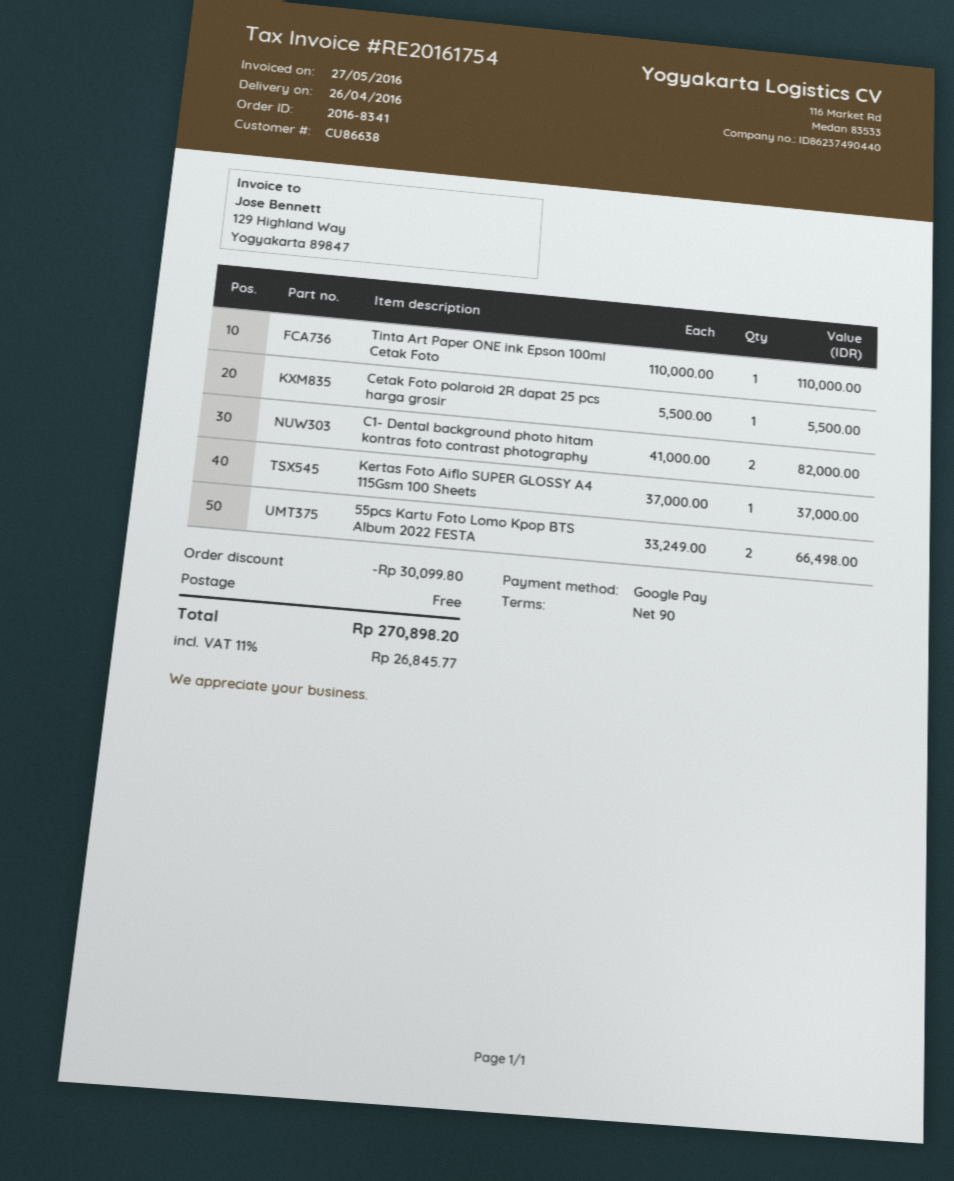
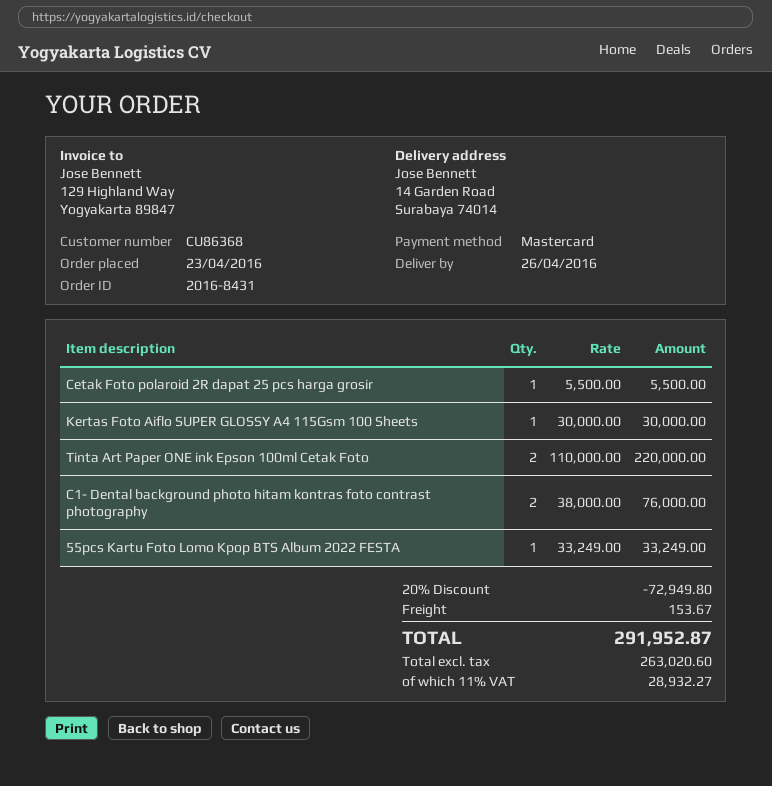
order number: 2016-8341 -> 2016-8431
customer number: CU86638 -> CU86368
payment method: Google Pay -> Mastercard
Tinta Art Paper ONE ink Epson 100ml Cetak Foto: 1 x 110000.00 = 110000.00 -> 2 x 110000.00 = 220000.00
C1- Dental background photo hitam kontras foto contrast photography: 2 x 41000.00 = 82000.00 -> 2 x 38000.00 = 76000.00
Kertas Foto Aiflo SUPER GLOSSY A4 115Gsm 100 Sheets: 1 x 37000.00 = 37000.00 -> 1 x 30000.00 = 30000.00
55pcs Kartu Foto Lomo Kpop BTS Album 2022 FESTA: 2 x 33249.00 = 66498.00 -> 1 x 33249.00 = 33249.00
discount: 30099.80 -> 72949.80
shipping: 0.00 -> 153.67
tax: 11% = 26845.77 -> 11% = 28932.27
total: 270898.20 -> 291952.87

